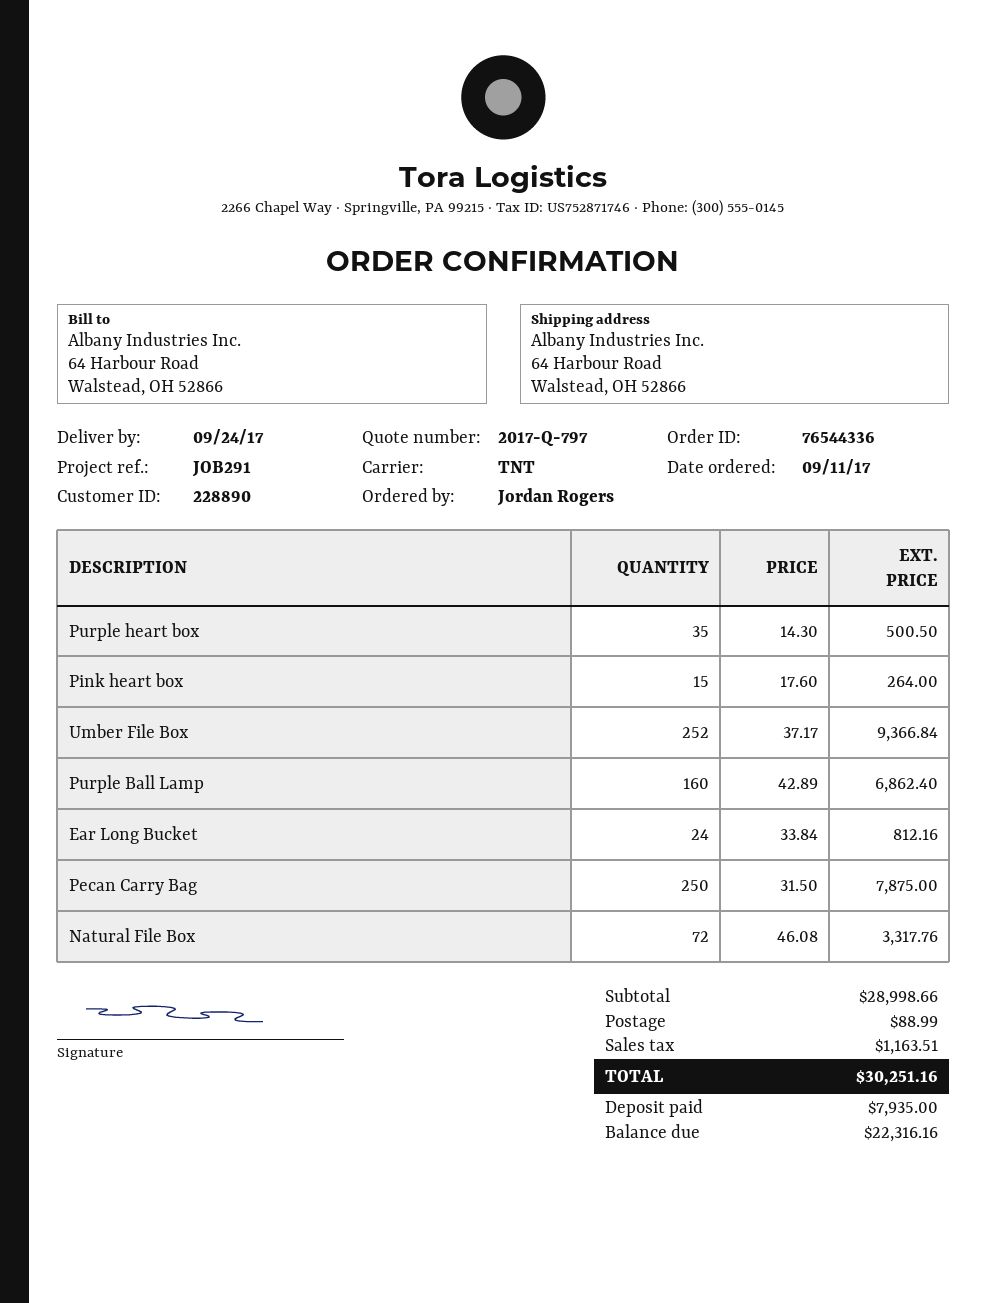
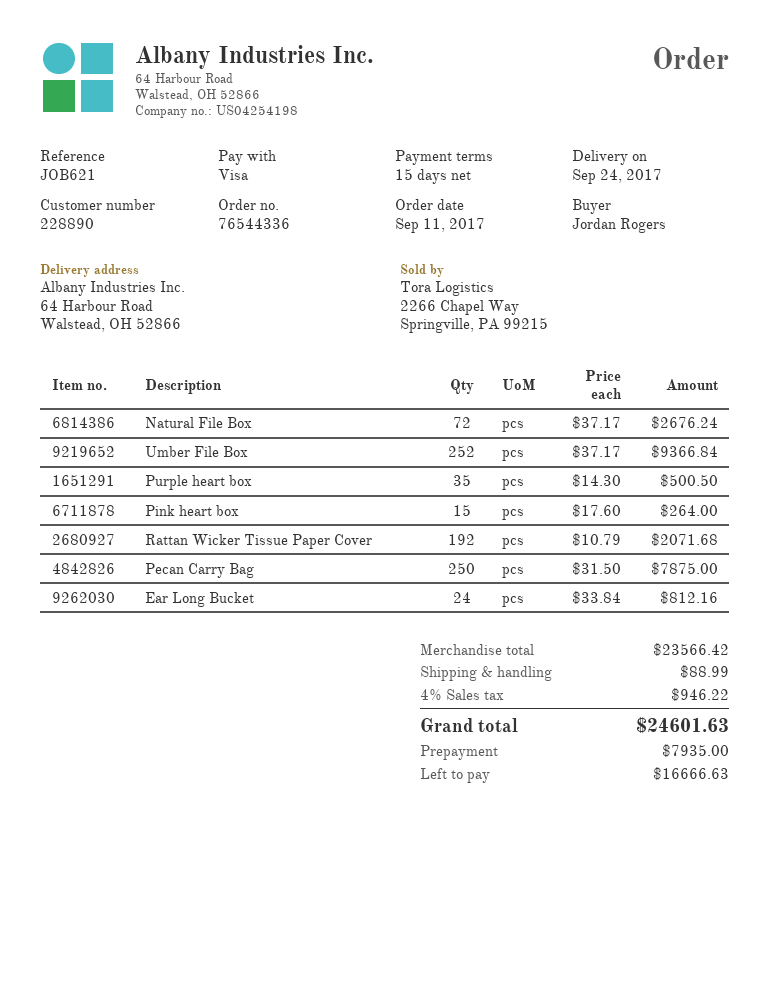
reference: JOB291 -> JOB621
Purple Ball Lamp: 160 x 42.89 = 6862.40 -> none
Natural File Box: 72 x 46.08 = 3317.76 -> 72 x 37.17 = 2676.24
Rattan Wicker Tissue Paper Cover: none -> 192 x 10.79 = 2071.68
subtotal: 28998.66 -> 23566.42
tax: 1163.51 -> 946.22
total: 30251.16 -> 24601.63
balance: 22316.16 -> 16666.63

